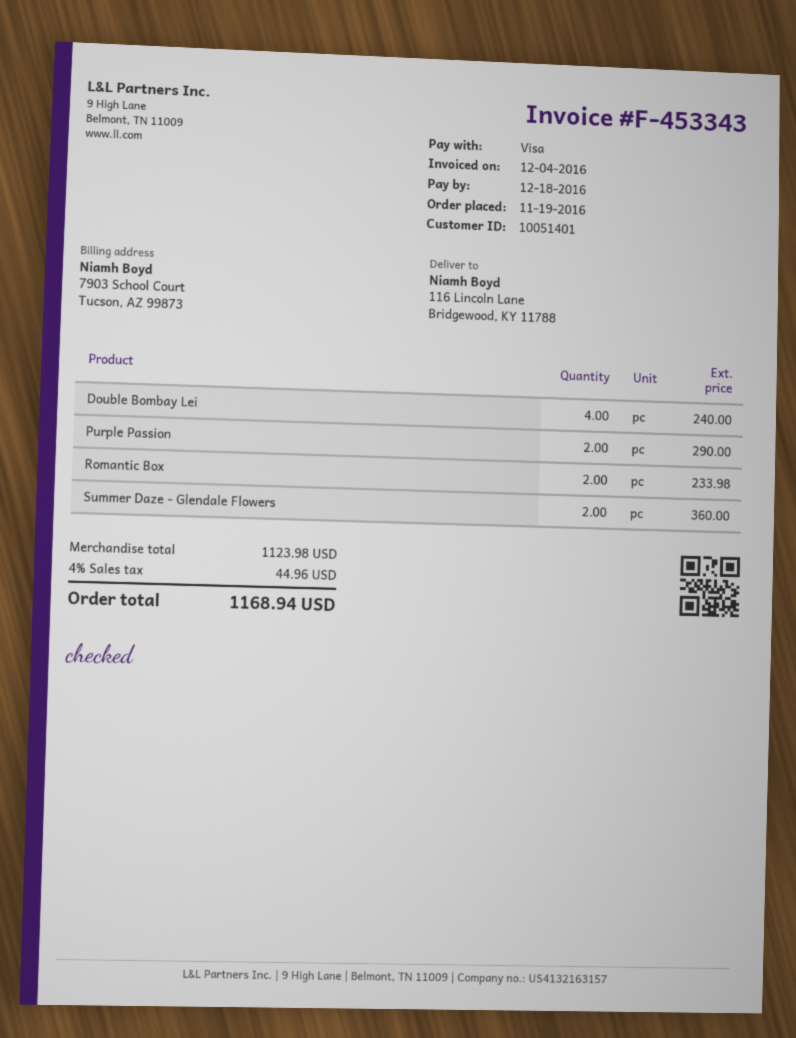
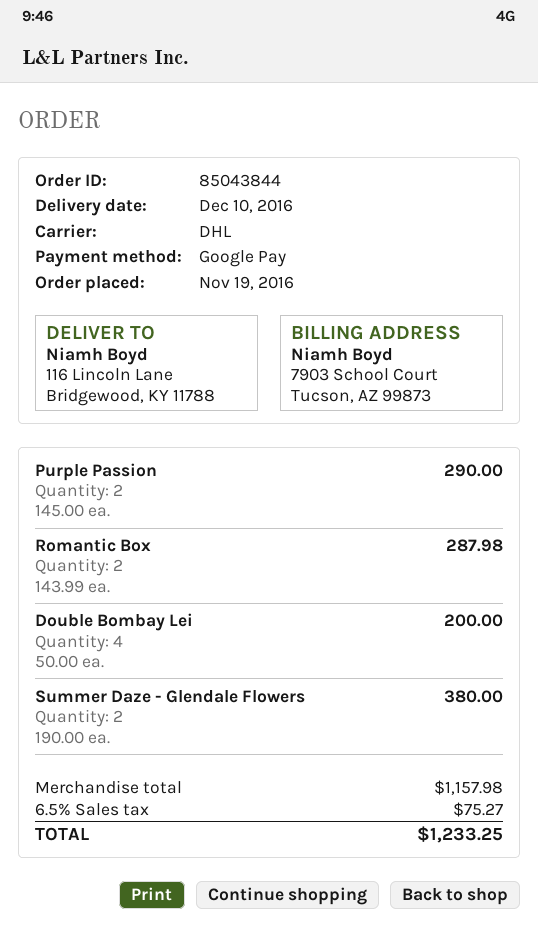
payment method: Visa -> Google Pay
Double Bombay Lei: 4 for 240.00 -> 4 for 200.00
Romantic Box: 2 for 233.98 -> 2 for 287.98
Summer Daze - Glendale Flowers: 2 for 360.00 -> 2 for 380.00
subtotal: 1123.98 -> 1157.98
tax: 4% = 44.96 -> 6.5% = 75.27
total: 1168.94 -> 1233.25

